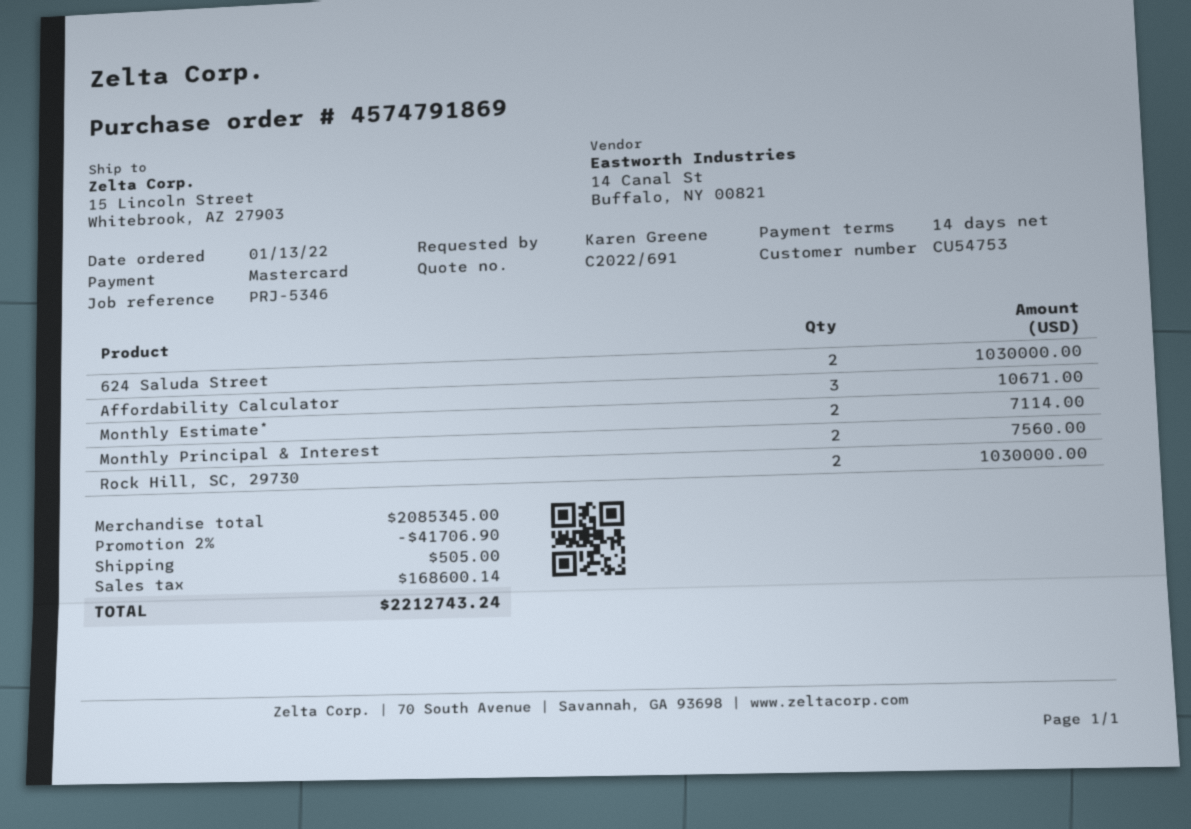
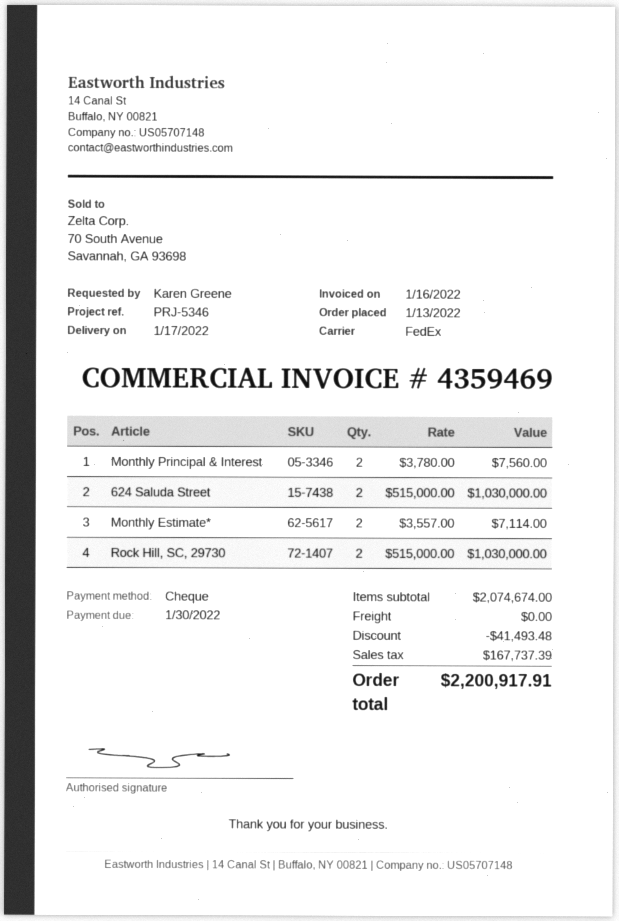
payment method: Mastercard -> cheque
Affordability Calculator: 3 for 10671.00 -> none
subtotal: 2085345.00 -> 2074674.00
discount: 41706.90 -> 41493.48
shipping: 505.00 -> 0.00
tax: 168600.14 -> 167737.39
total: 2212743.24 -> 2200917.91

